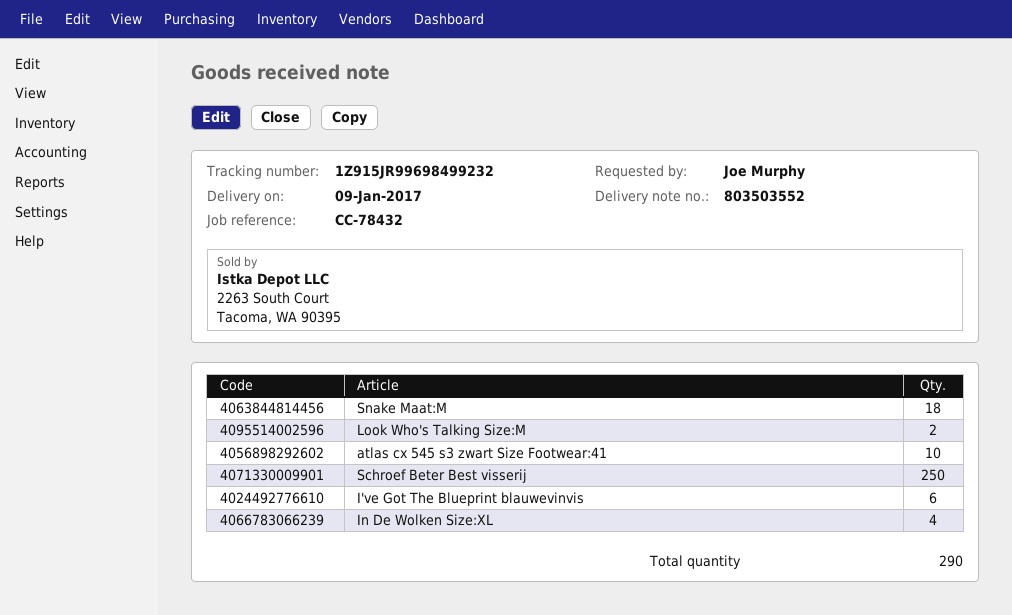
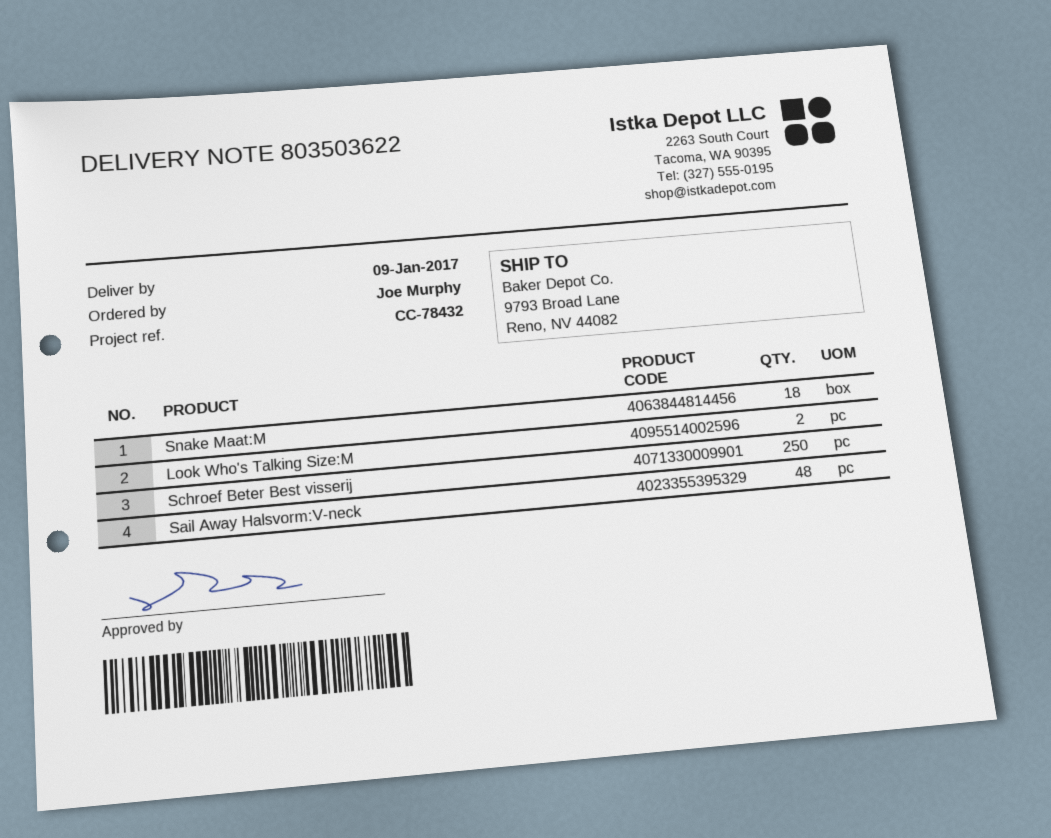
delivery note number: 803503552 -> 803503622
atlas cx 545 s3 zwart Size Footwear:41: 10 -> none
I've Got The Blueprint blauwevinvis: 6 -> none
In De Wolken Size:XL: 4 -> none
Sail Away Halsvorm:V-neck: none -> 48

